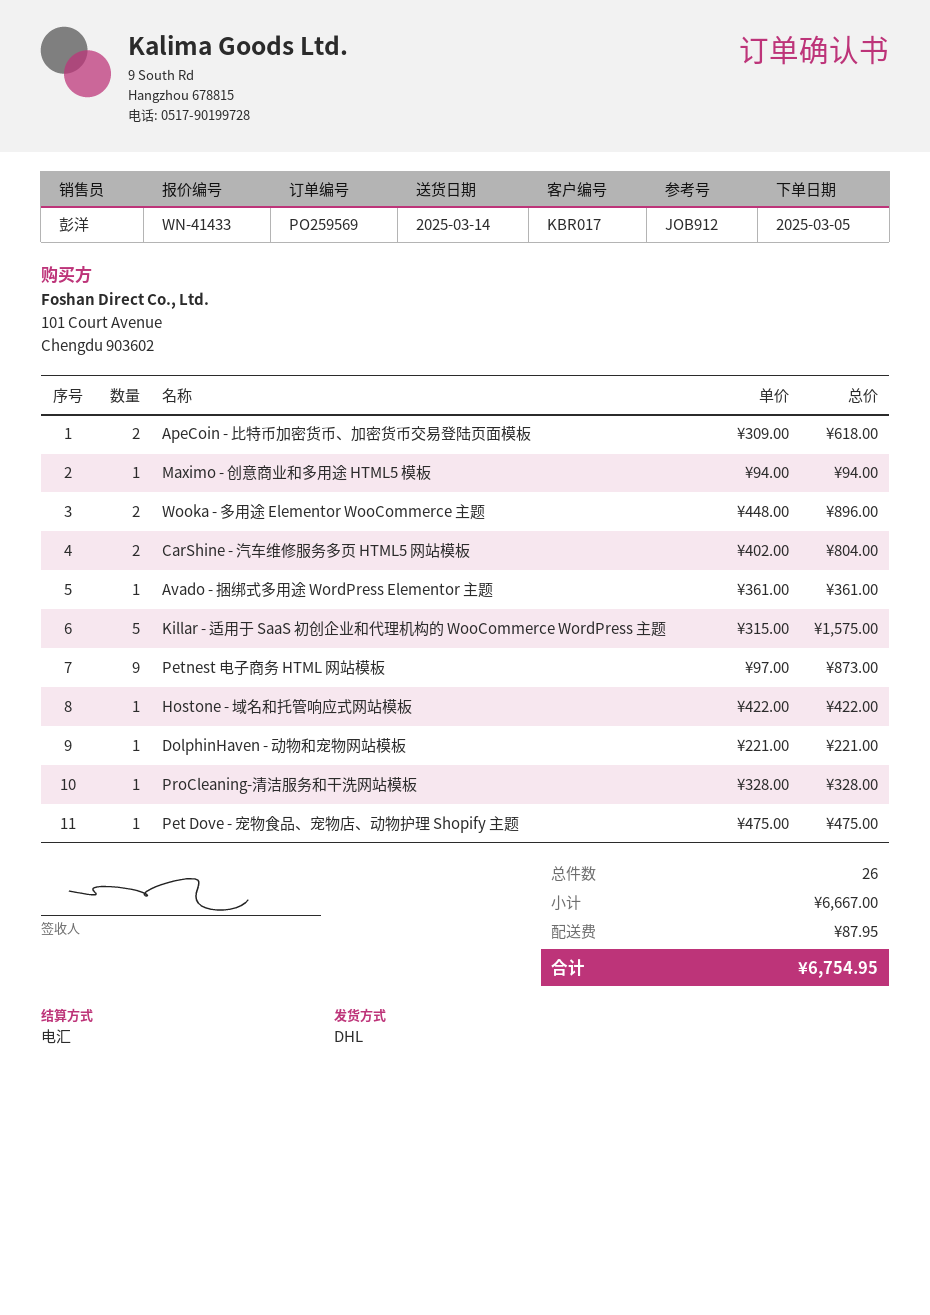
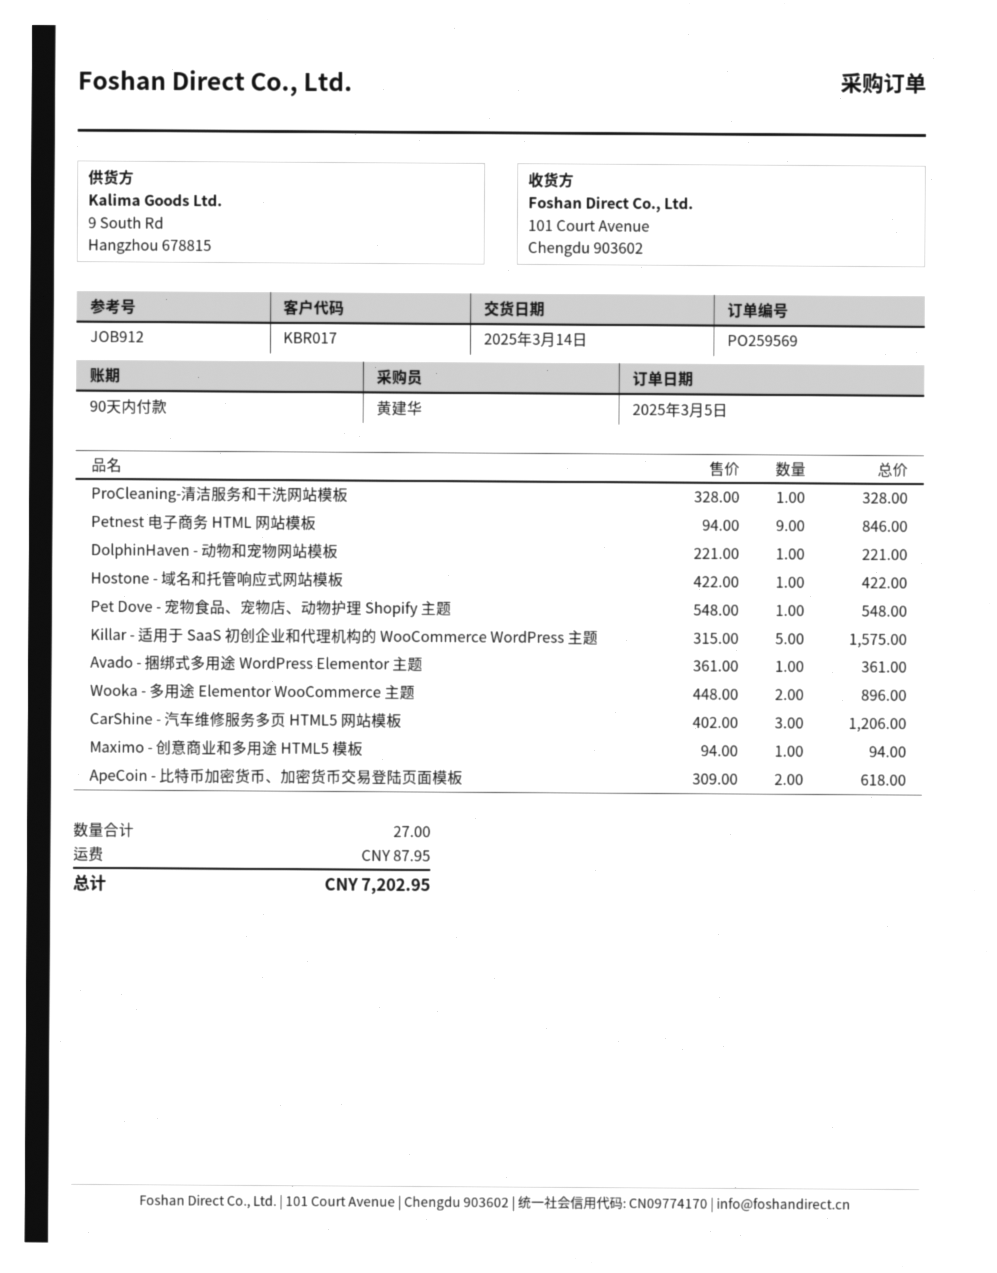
CarShine - 汽车维修服务多页 HTML5 网站模板: 2 x 402.00 = 804.00 -> 3 x 402.00 = 1206.00
Petnest 电子商务 HTML 网站模板: 9 x 97.00 = 873.00 -> 9 x 94.00 = 846.00
Pet Dove - 宠物食品、宠物店、动物护理 Shopify 主题: 1 x 475.00 = 475.00 -> 1 x 548.00 = 548.00
total quantity: 26 -> 27
total: 6754.95 -> 7202.95

